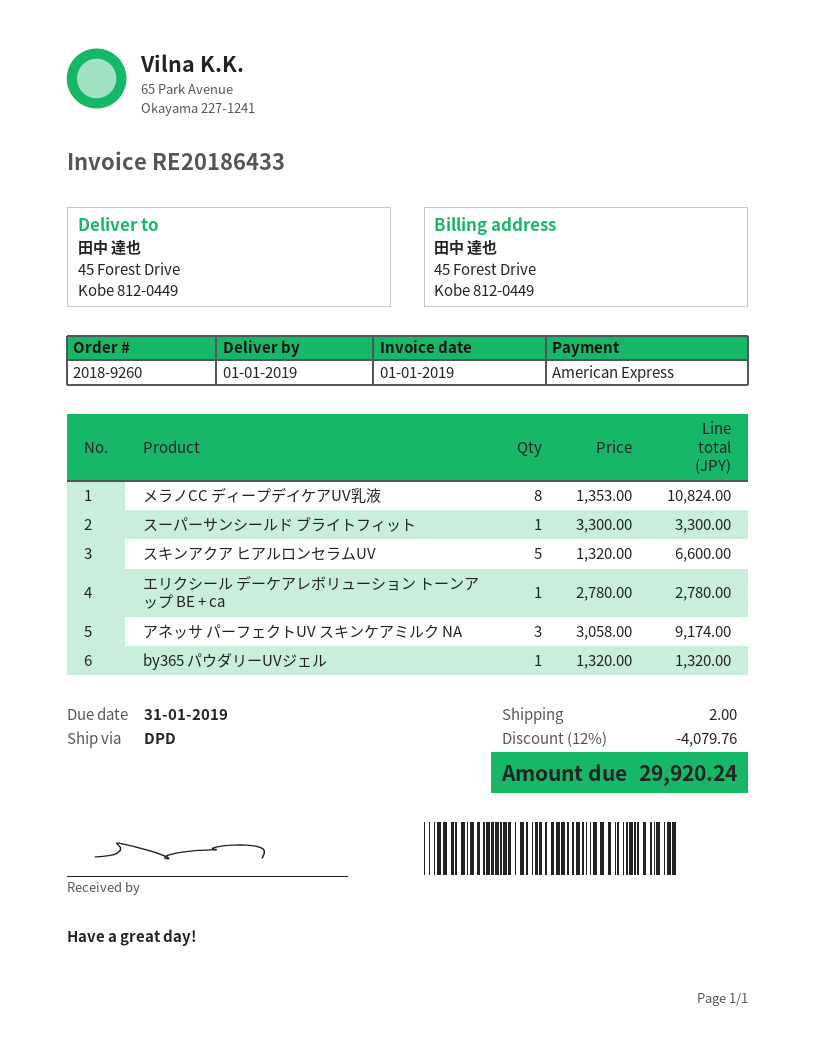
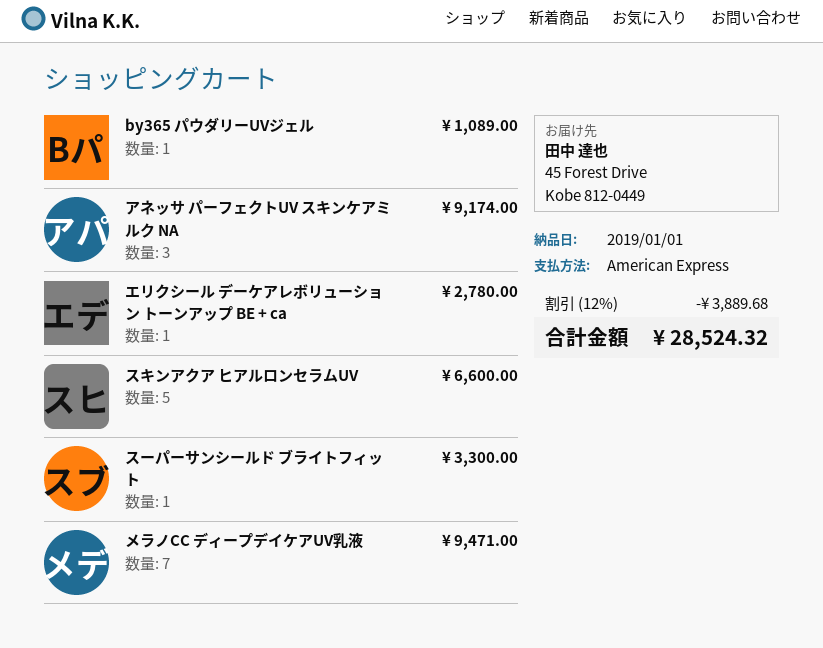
メラノCC ディープデイケアUV乳液: 8 for 10824.00 -> 7 for 9471.00
by365 パウダリーUVジェル: 1 for 1320.00 -> 1 for 1089.00
discount: 12% = 4079.76 -> 12% = 3889.68
shipping: 2.00 -> none
total: 29920.24 -> 28524.32

